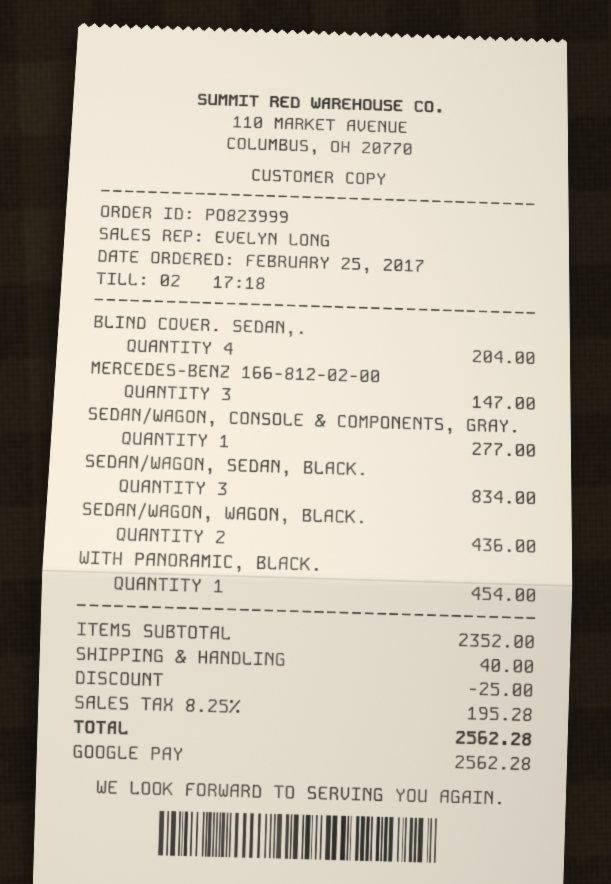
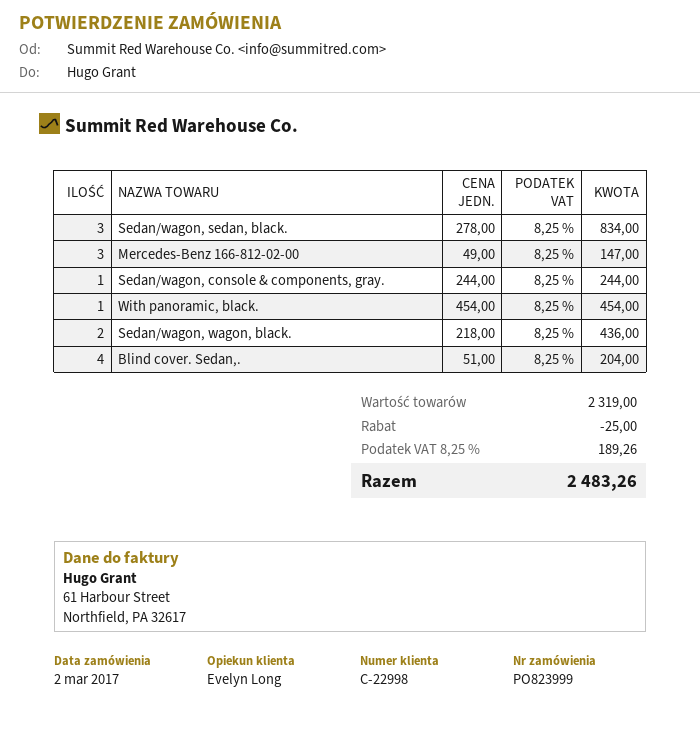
order date: 2017-02-25 -> 2017-03-02
SEDAN/WAGON, CONSOLE & COMPONENTS, GRAY.: 1 for 277.00 -> 1 for 244.00
subtotal: 2352.00 -> 2319.00
shipping: 40.00 -> none
tax: 8.25% = 195.28 -> 8.25% = 189.26
total: 2562.28 -> 2483.26

